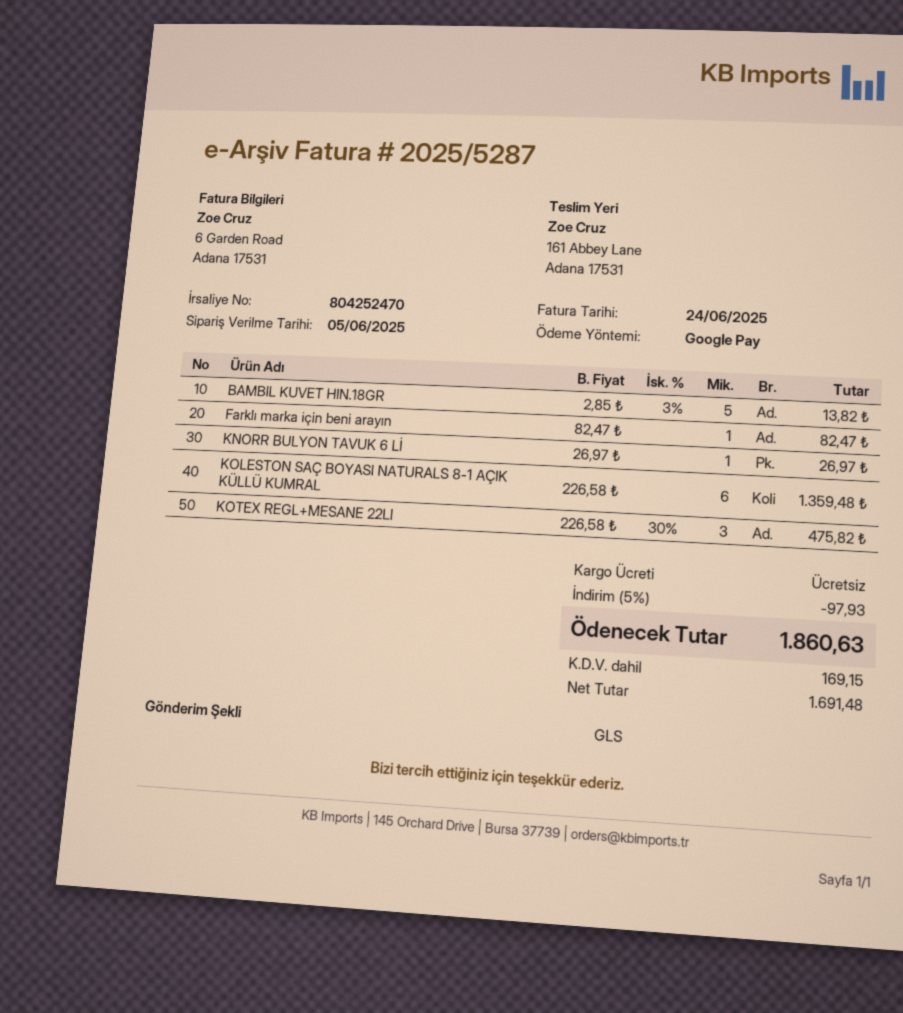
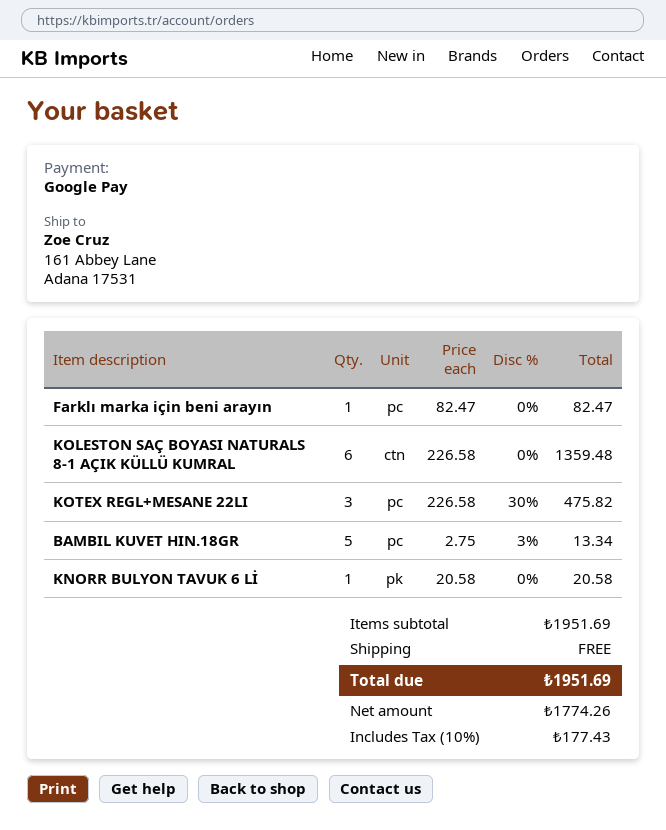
BAMBIL KUVET HIN.18GR: 5 x 2.85 - 3% = 13.82 -> 5 x 2.75 - 3% = 13.34
KNORR BULYON TAVUK 6 Lİ: 1 x 26.97 = 26.97 -> 1 x 20.58 = 20.58
discount: 5% = 97.93 -> none
net: 1691.48 -> 1774.26
tax: 169.15 -> 177.43
total: 1860.63 -> 1951.69

